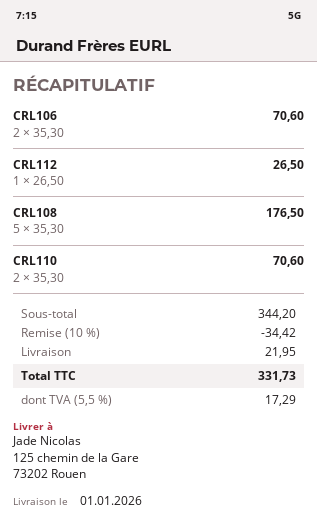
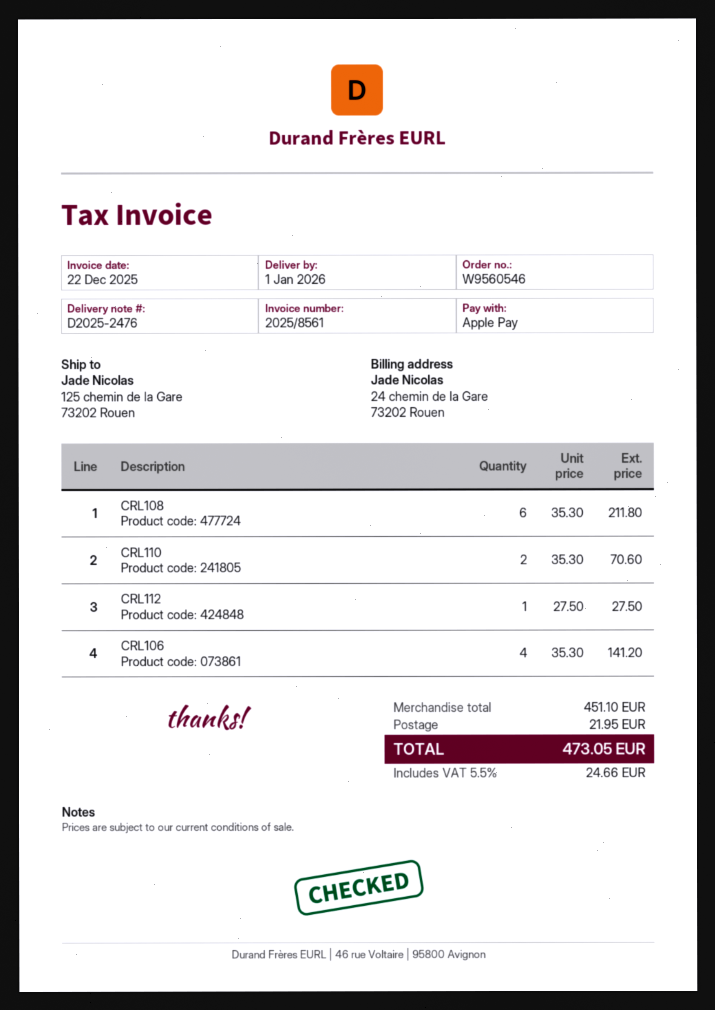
CRL106: 2 x 35.30 = 70.60 -> 4 x 35.30 = 141.20
CRL112: 1 x 26.50 = 26.50 -> 1 x 27.50 = 27.50
CRL108: 5 x 35.30 = 176.50 -> 6 x 35.30 = 211.80
subtotal: 344.20 -> 451.10
discount: 10% = 34.42 -> none
tax: 5.5% = 17.29 -> 5.5% = 24.66
total: 331.73 -> 473.05

